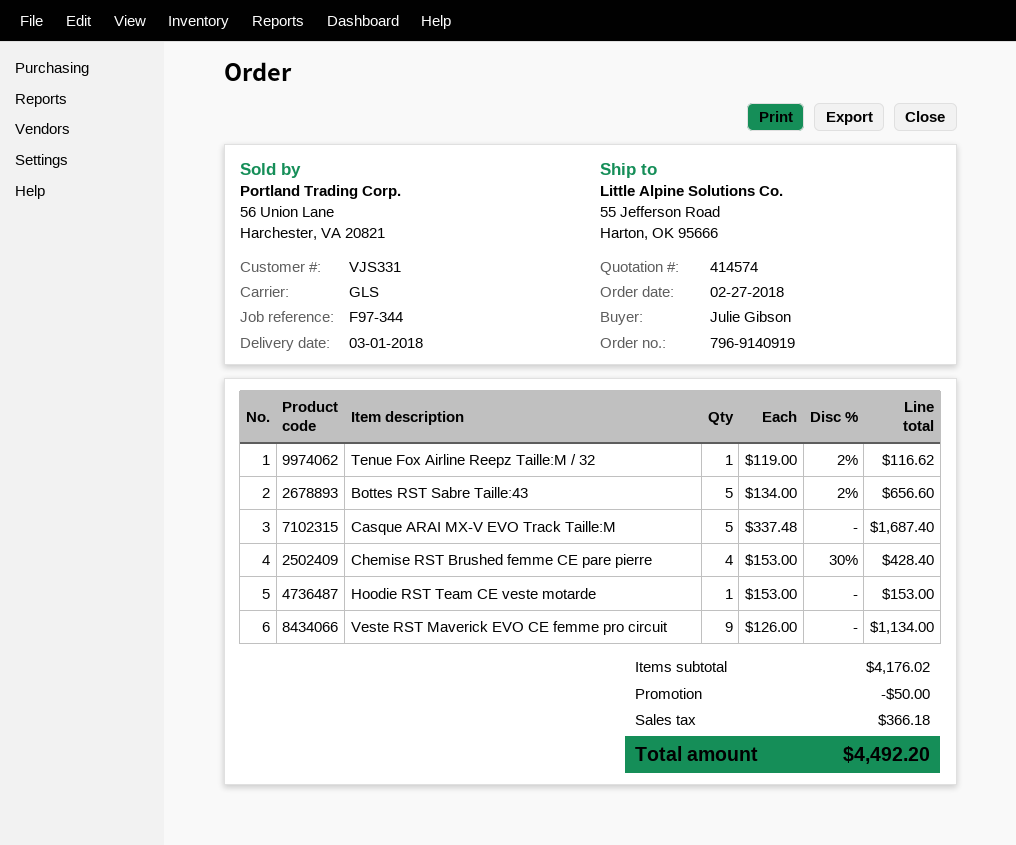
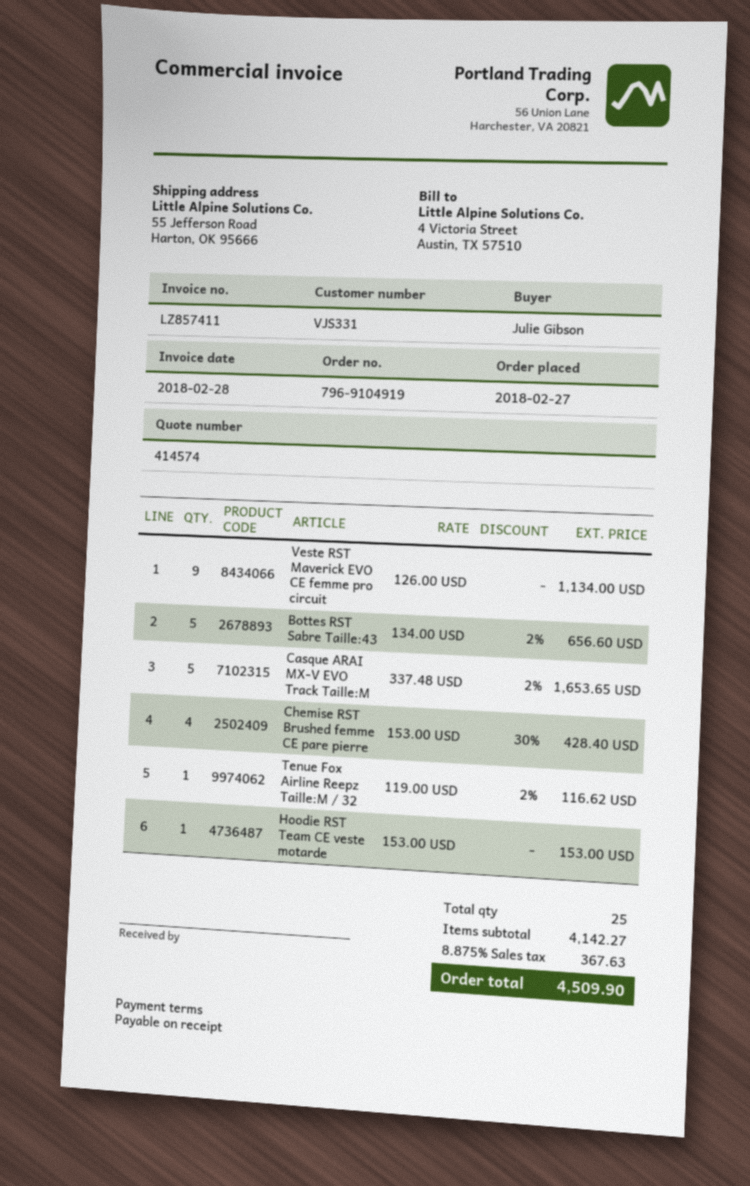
order number: 796-9140919 -> 796-9104919
Casque ARAI MX-V EVO Track Taille:M: 5 x 337.48 = 1687.40 -> 5 x 337.48 - 2% = 1653.65
subtotal: 4176.02 -> 4142.27
discount: 50.00 -> none
tax: 366.18 -> 367.63
total: 4492.20 -> 4509.90

